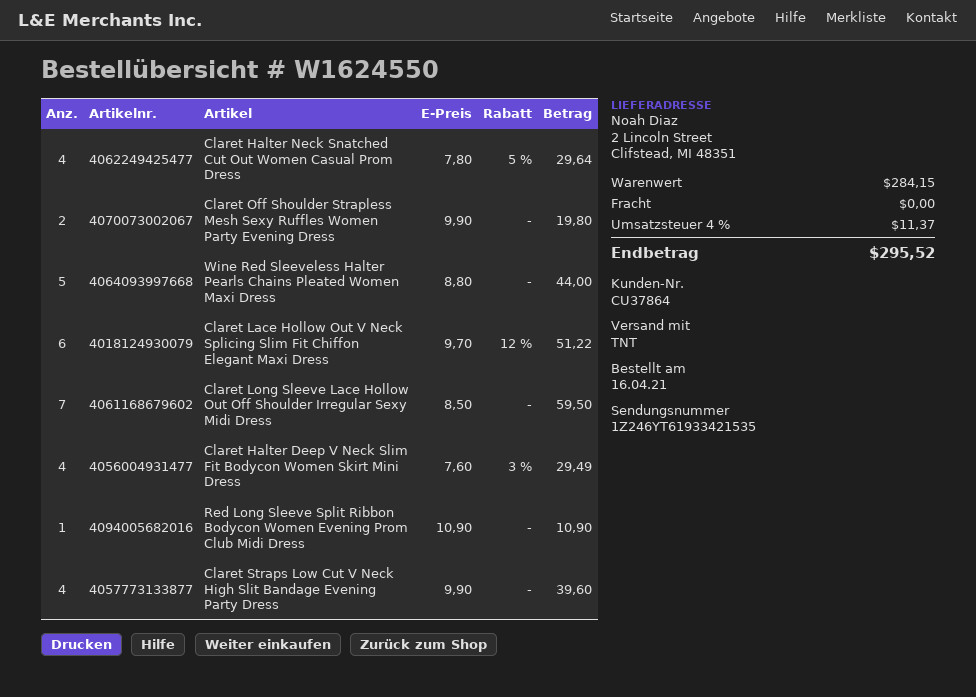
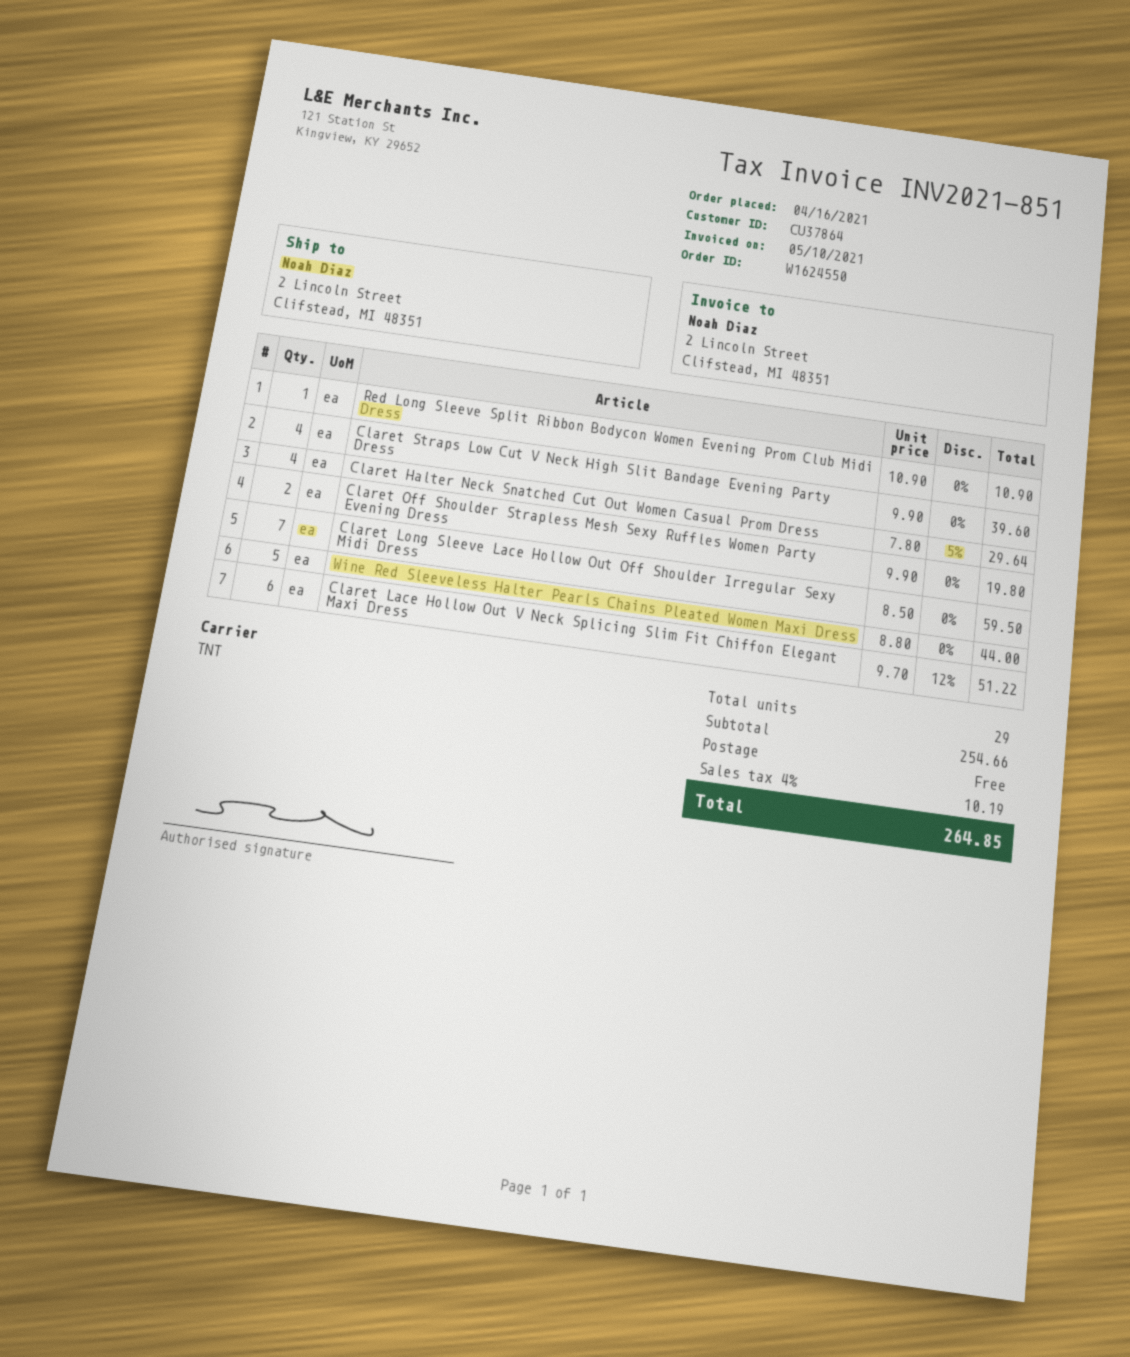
Claret Halter Deep V Neck Slim Fit Bodycon Women Skirt Mini Dress: 4 x 7.60 - 3% = 29.49 -> none
subtotal: 284.15 -> 254.66
tax: 4% = 11.37 -> 4% = 10.19
total: 295.52 -> 264.85

